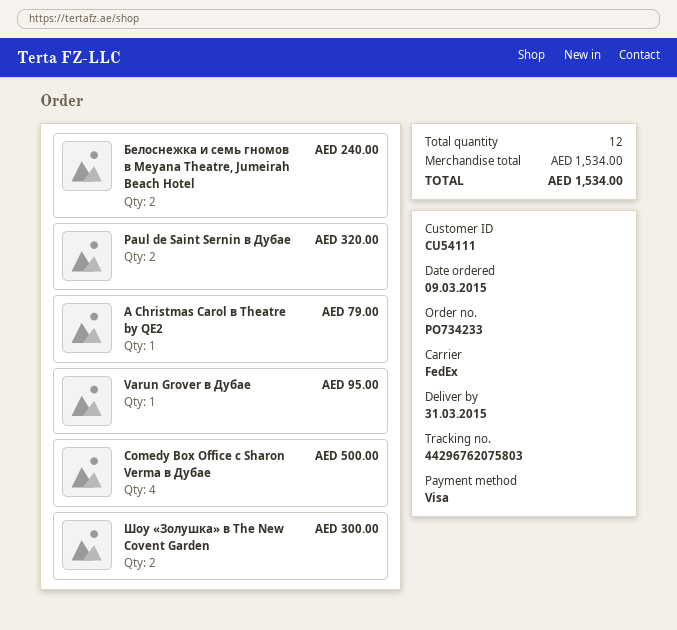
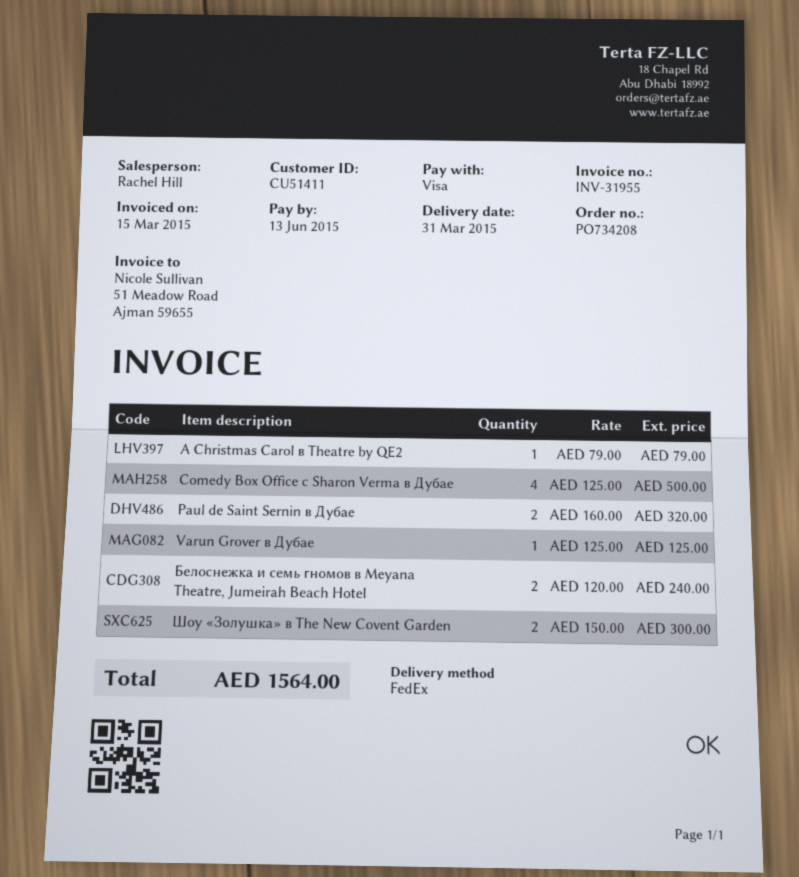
order number: PO734233 -> PO734208
customer number: CU54111 -> CU51411
Varun Grover в Дубае: 1 for 95.00 -> 1 for 125.00
total: 1534.00 -> 1564.00

